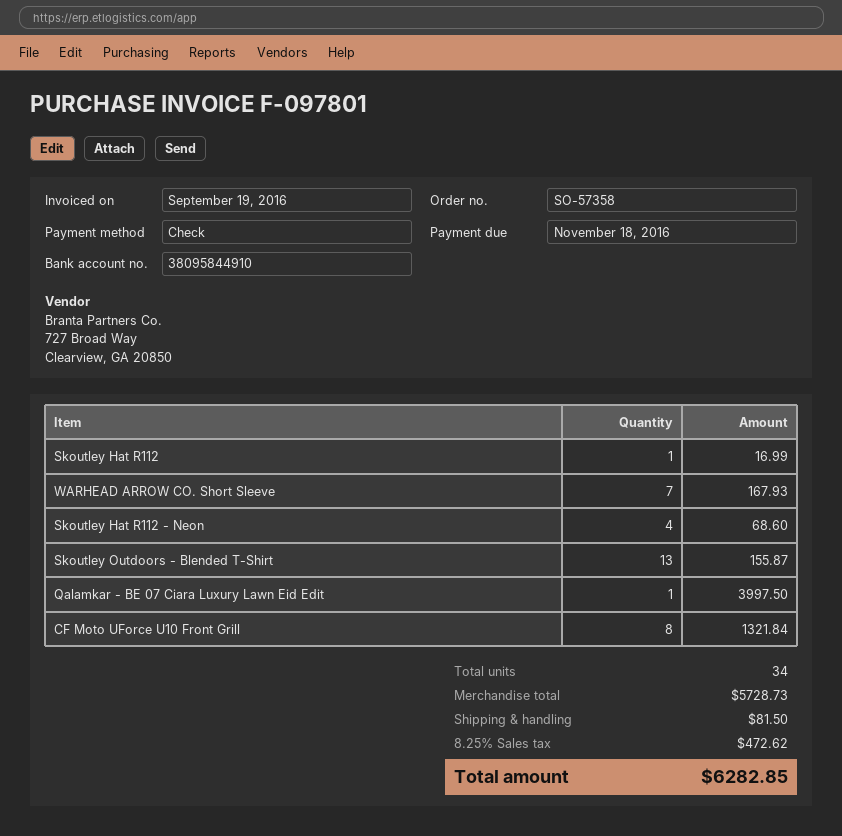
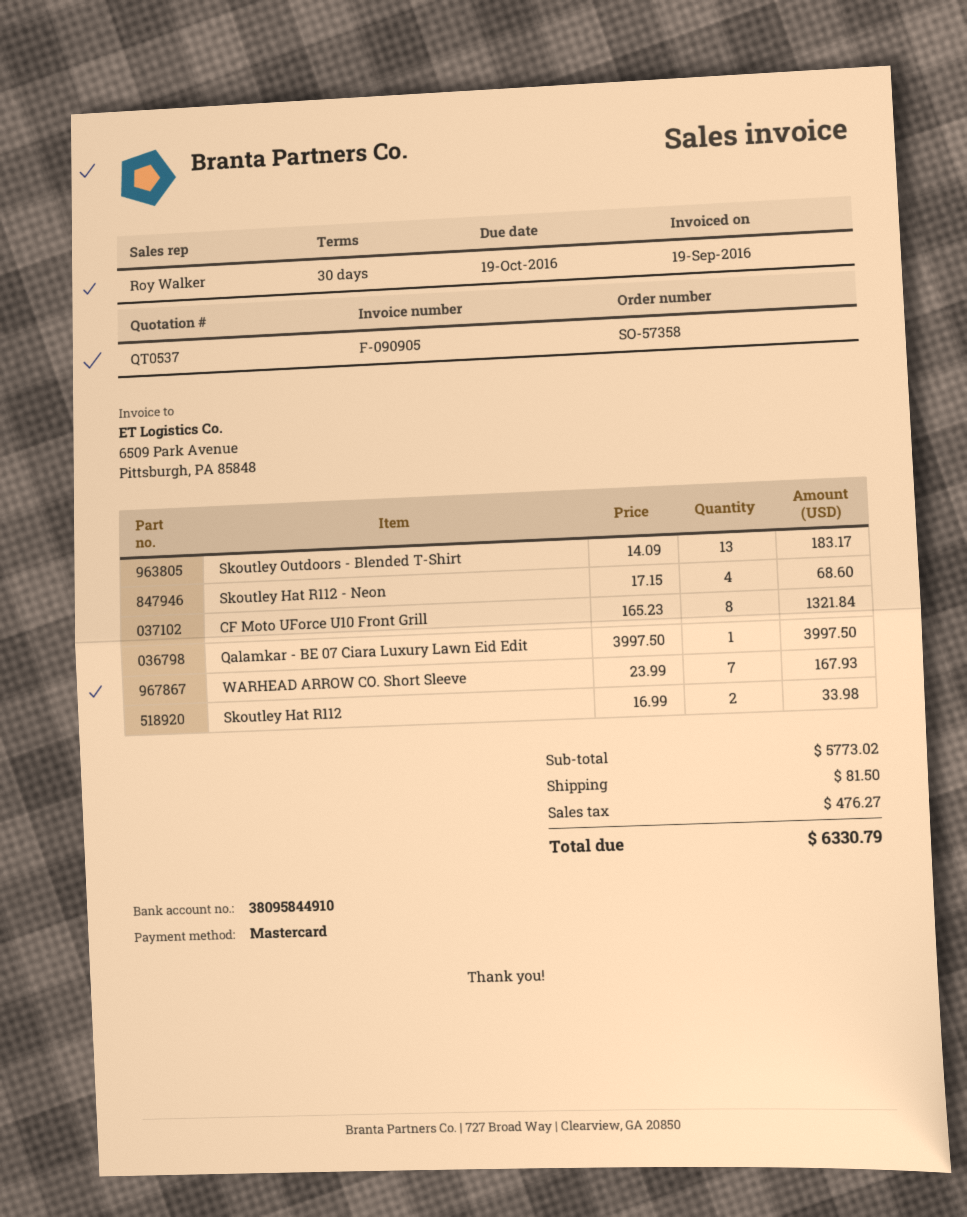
invoice number: F-097801 -> F-090905
due date: 2016-11-18 -> 2016-10-19
payment method: cheque -> Mastercard
Skoutley Hat R112: 1 for 16.99 -> 2 for 33.98
Skoutley Outdoors - Blended T-Shirt: 13 for 155.87 -> 13 for 183.17
subtotal: 5728.73 -> 5773.02
tax: 472.62 -> 476.27
total: 6282.85 -> 6330.79

